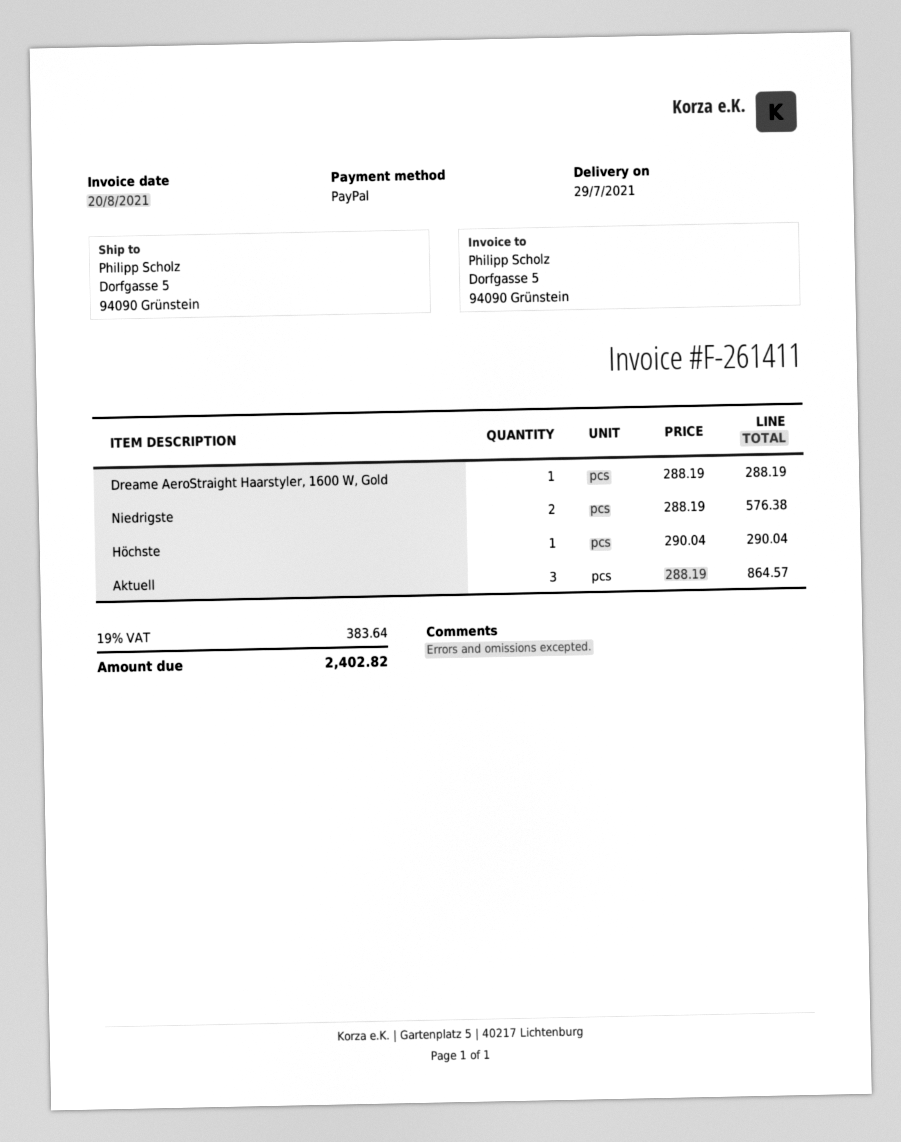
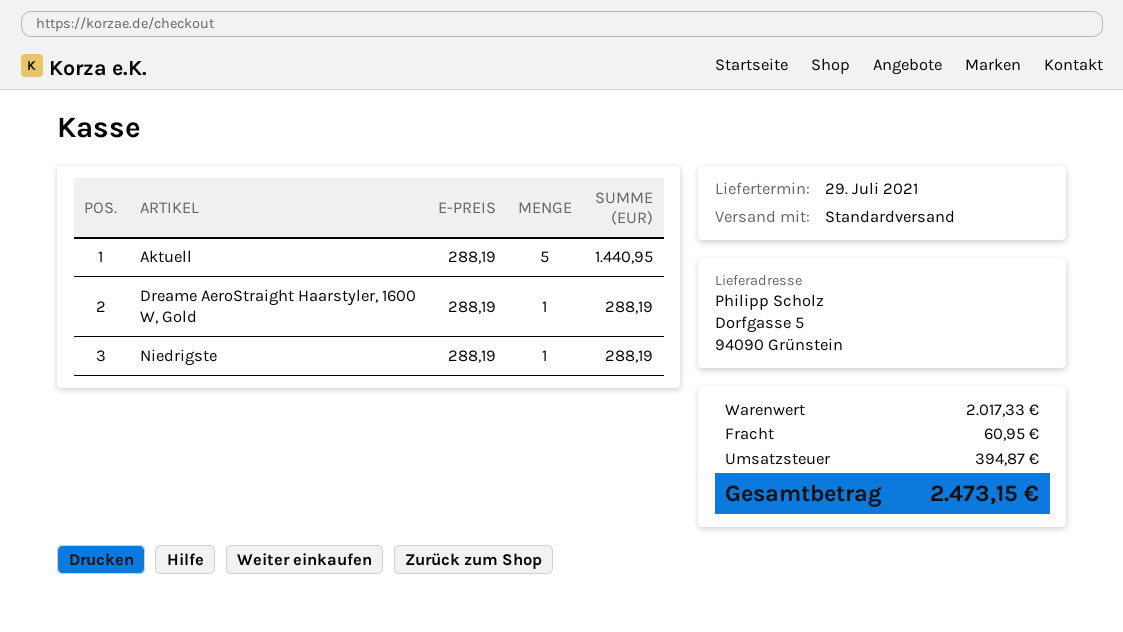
Niedrigste: 2 x 288.19 = 576.38 -> 1 x 288.19 = 288.19
Höchste: 1 x 290.04 = 290.04 -> none
Aktuell: 3 x 288.19 = 864.57 -> 5 x 288.19 = 1440.95
shipping: none -> 60.95
tax: 383.64 -> 394.87
total: 2402.82 -> 2473.15

